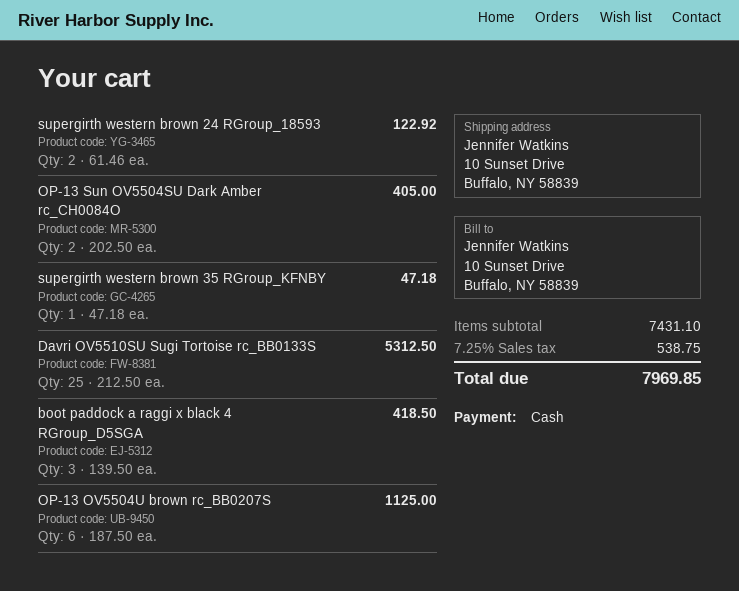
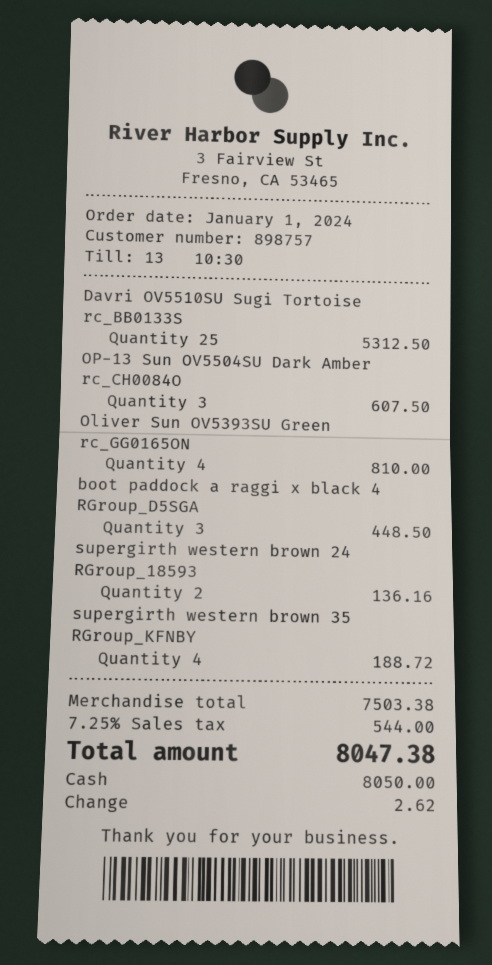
supergirth western brown 24 RGroup_18593: 2 for 122.92 -> 2 for 136.16
OP-13 Sun OV5504SU Dark Amber rc_CH0084O: 2 for 405.00 -> 3 for 607.50
supergirth western brown 35 RGroup_KFNBY: 1 for 47.18 -> 4 for 188.72
boot paddock a raggi x black 4 RGroup_D5SGA: 3 for 418.50 -> 3 for 448.50
OP-13 OV5504U brown rc_BB0207S: 6 for 1125.00 -> none
Oliver Sun OV5393SU Green rc_GG0165ON: none -> 4 for 810.00
subtotal: 7431.10 -> 7503.38
tax: 7.25% = 538.75 -> 7.25% = 544.00
total: 7969.85 -> 8047.38

